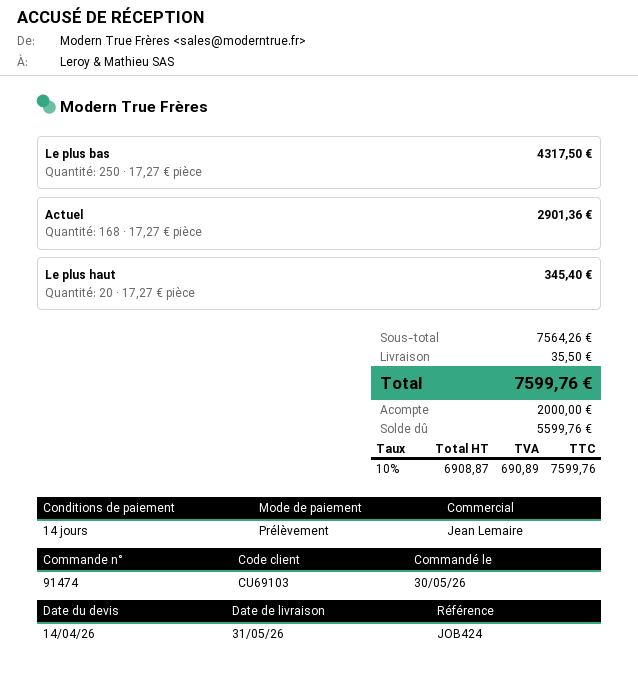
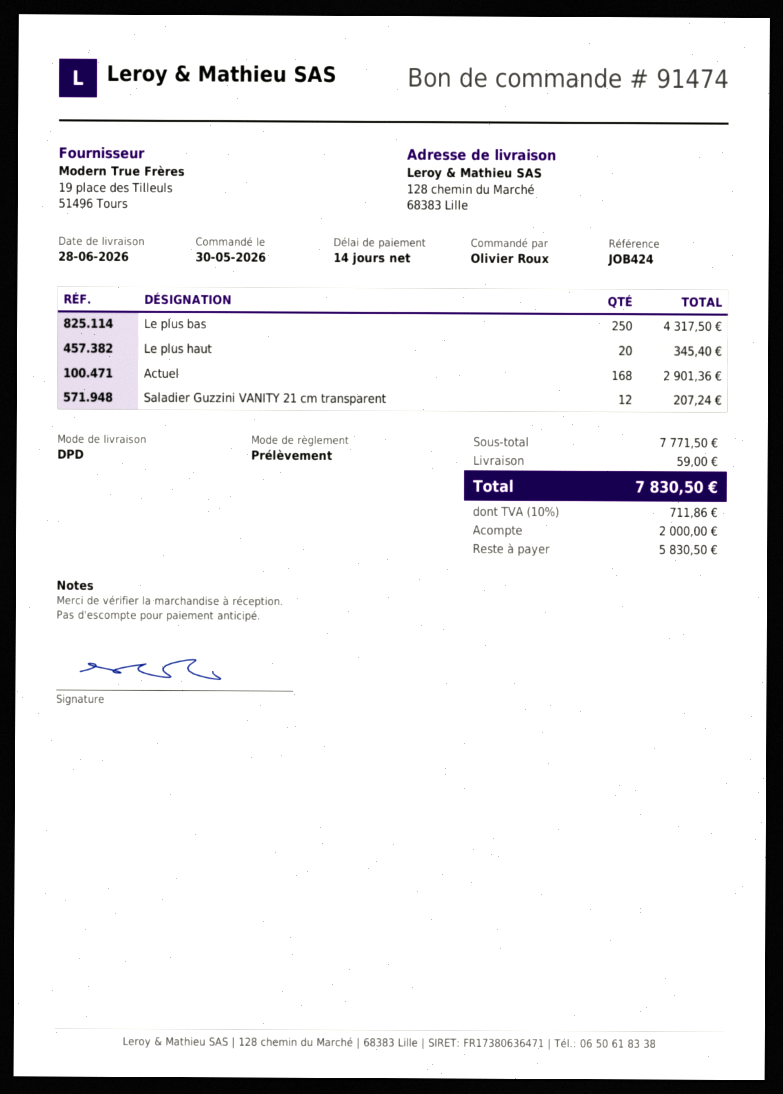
delivery date: 2026-05-31 -> 2026-06-28
Saladier Guzzini VANITY 21 cm transparent: none -> 12 for 207.24
subtotal: 7564.26 -> 7771.50
shipping: 35.50 -> 59.00
tax: 10% = 690.89 -> 10% = 711.86
total: 7599.76 -> 7830.50
balance: 5599.76 -> 5830.50

